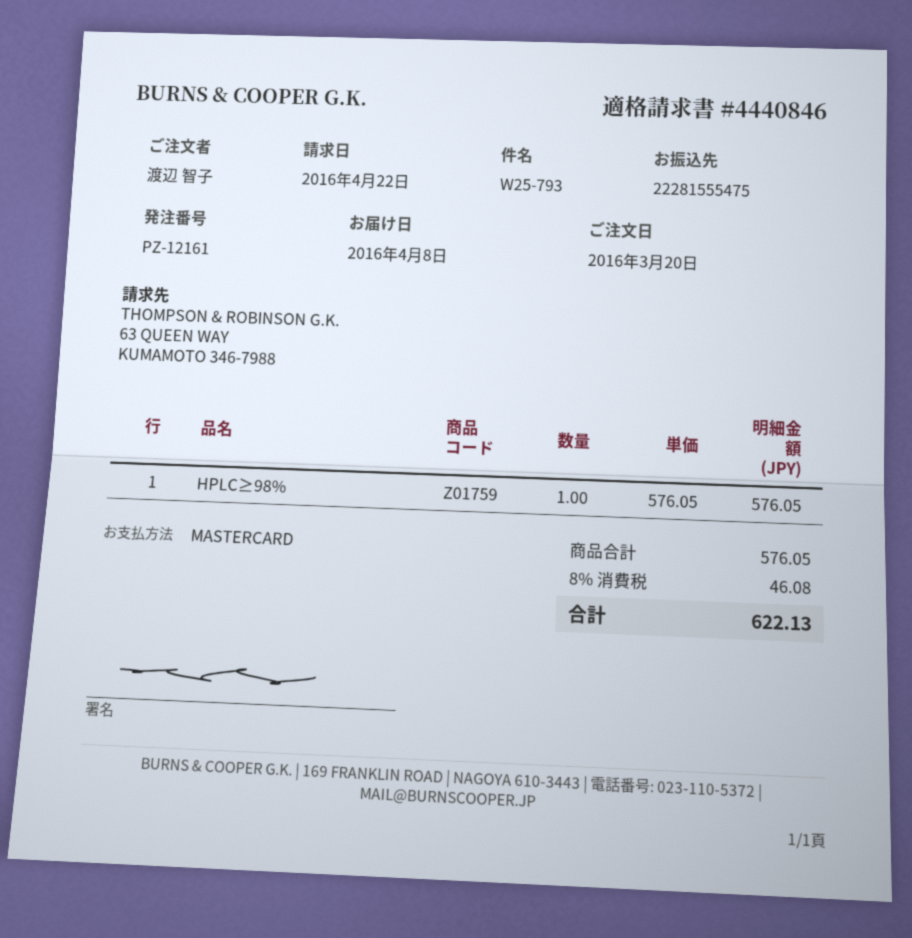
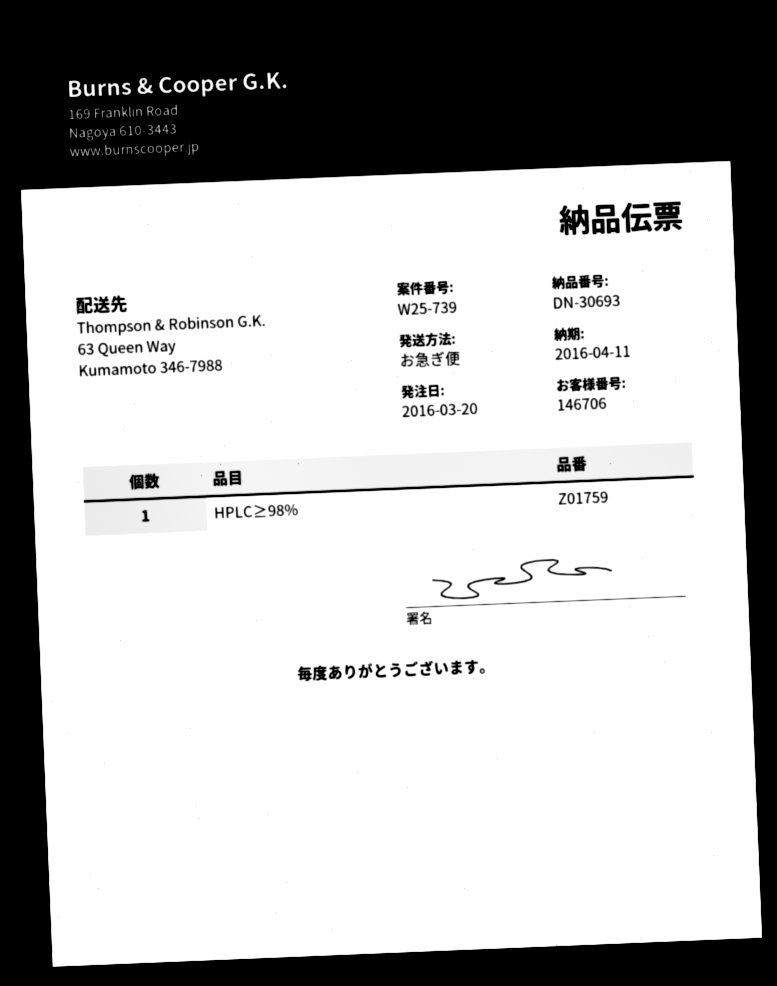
delivery date: 2016-04-08 -> 2016-04-11
reference: W25-793 -> W25-739

